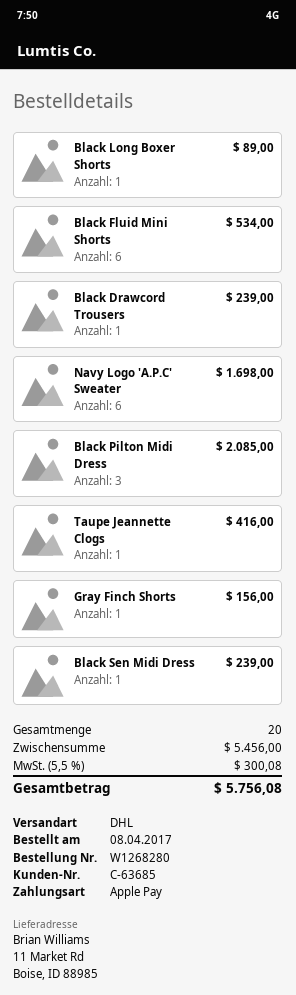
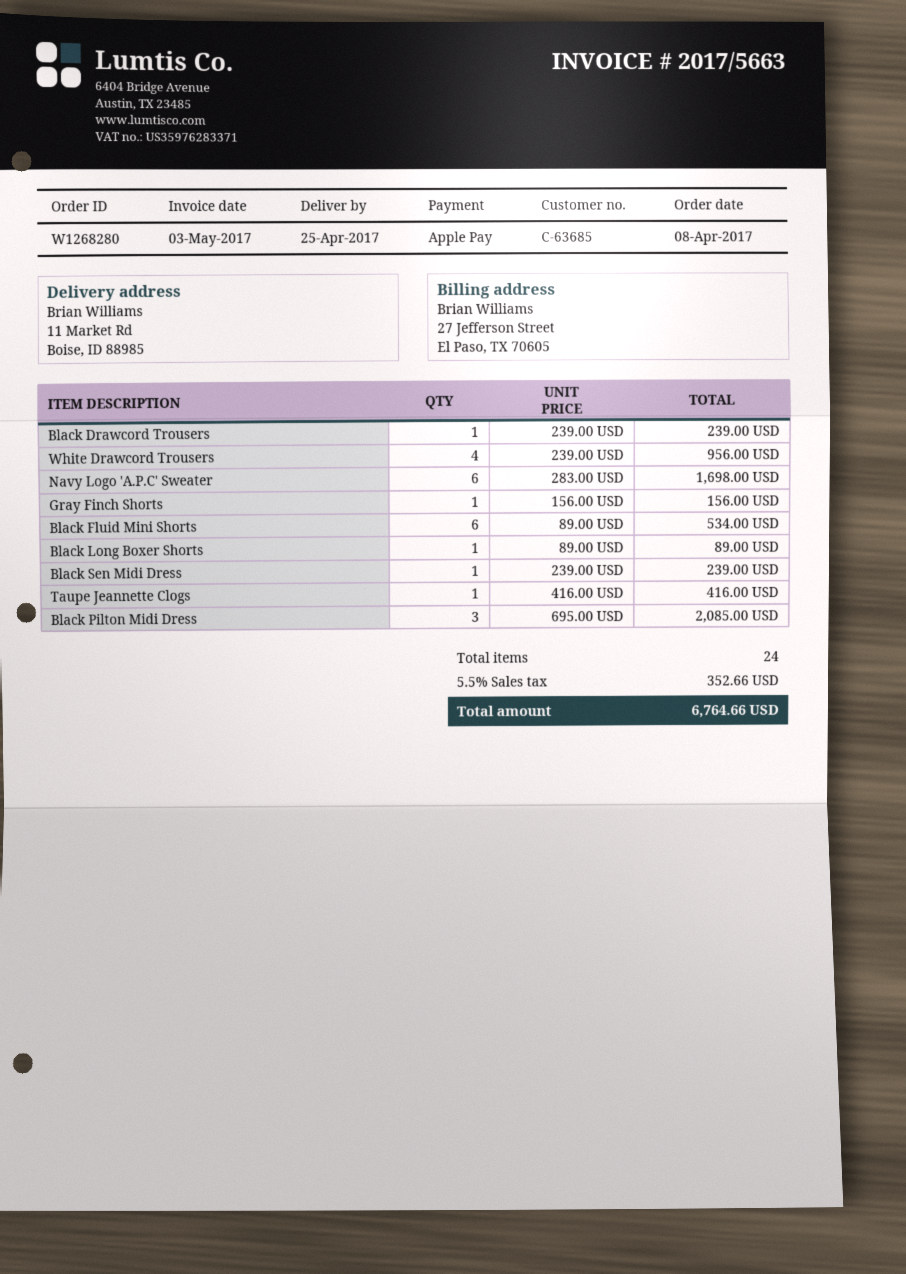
White Drawcord Trousers: none -> 4 for 956.00
total quantity: 20 -> 24
tax: 5.5% = 300.08 -> 5.5% = 352.66
total: 5756.08 -> 6764.66

